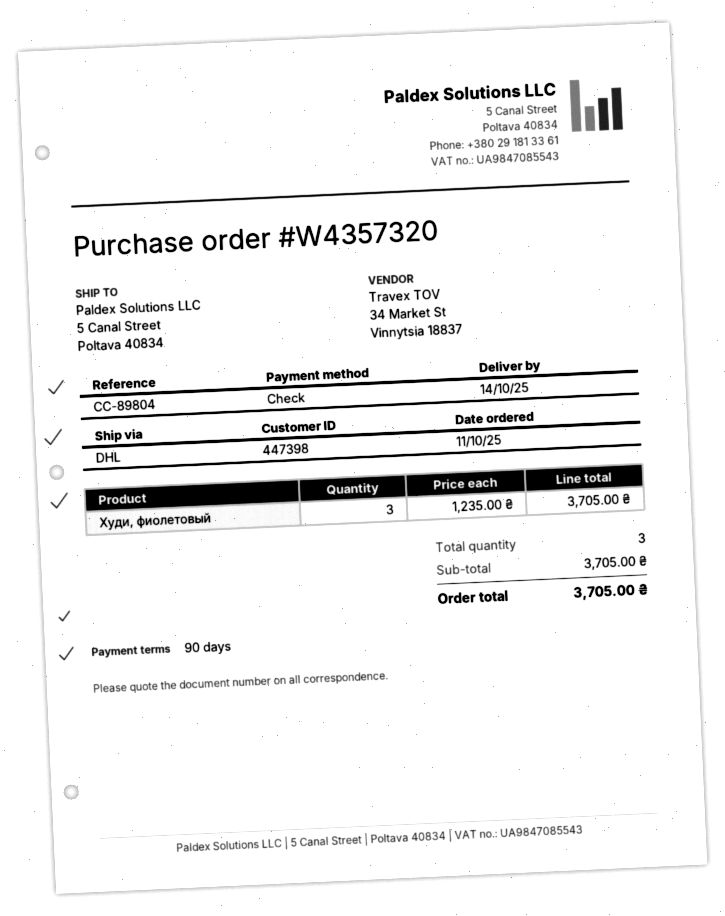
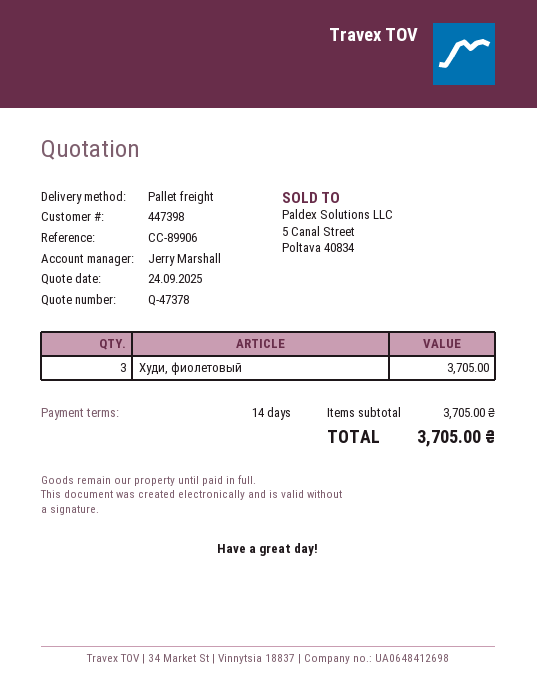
payment terms: 90 days -> 14 days
reference: CC-89804 -> CC-89906
shipping method: DHL -> pallet freight

